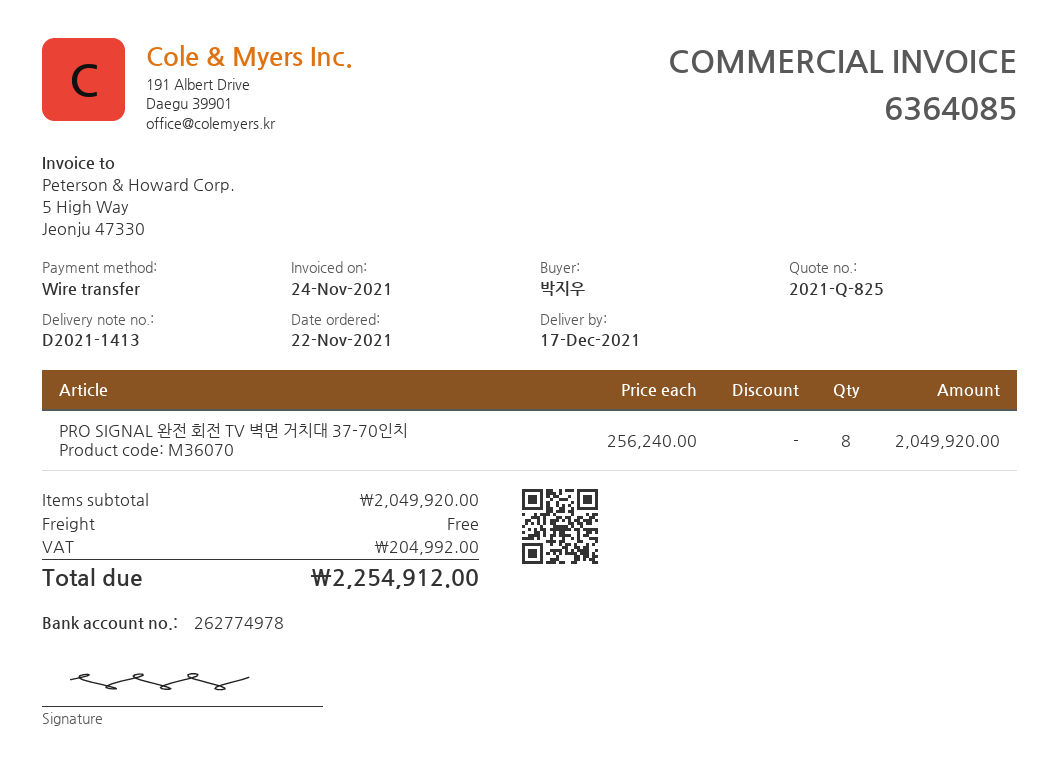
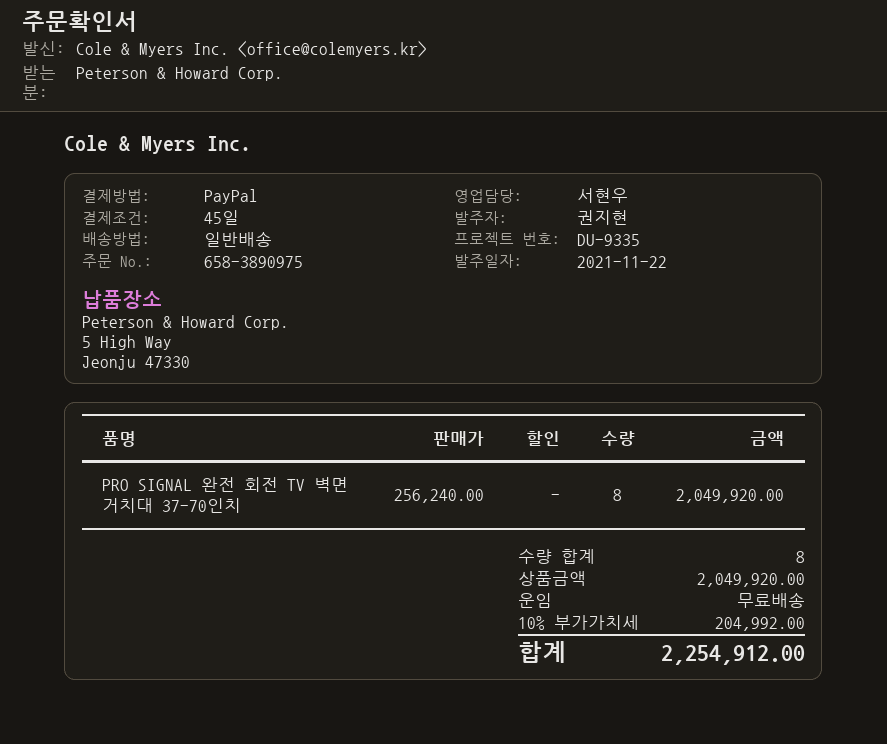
ordered by: 박지우 -> 권지현
payment method: bank transfer -> PayPal

